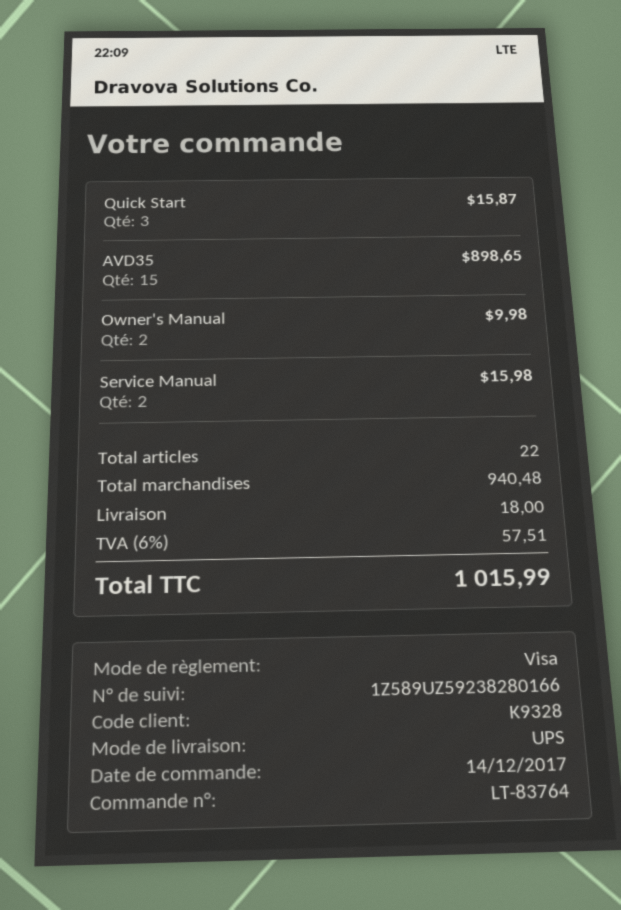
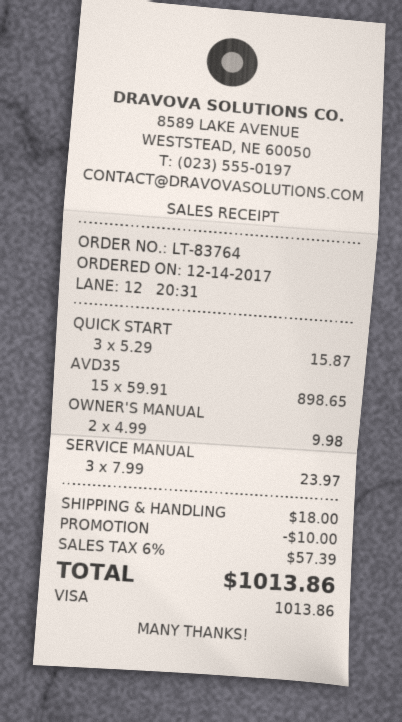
Service Manual: 2 for 15.98 -> 3 for 23.97
discount: none -> 10.00
tax: 6% = 57.51 -> 6% = 57.39
total: 1015.99 -> 1013.86

